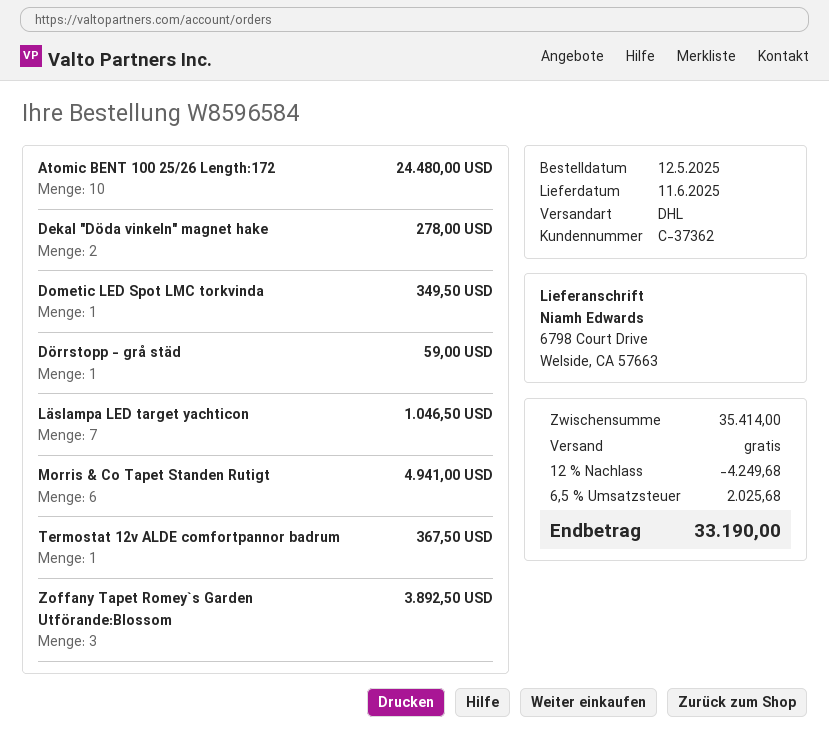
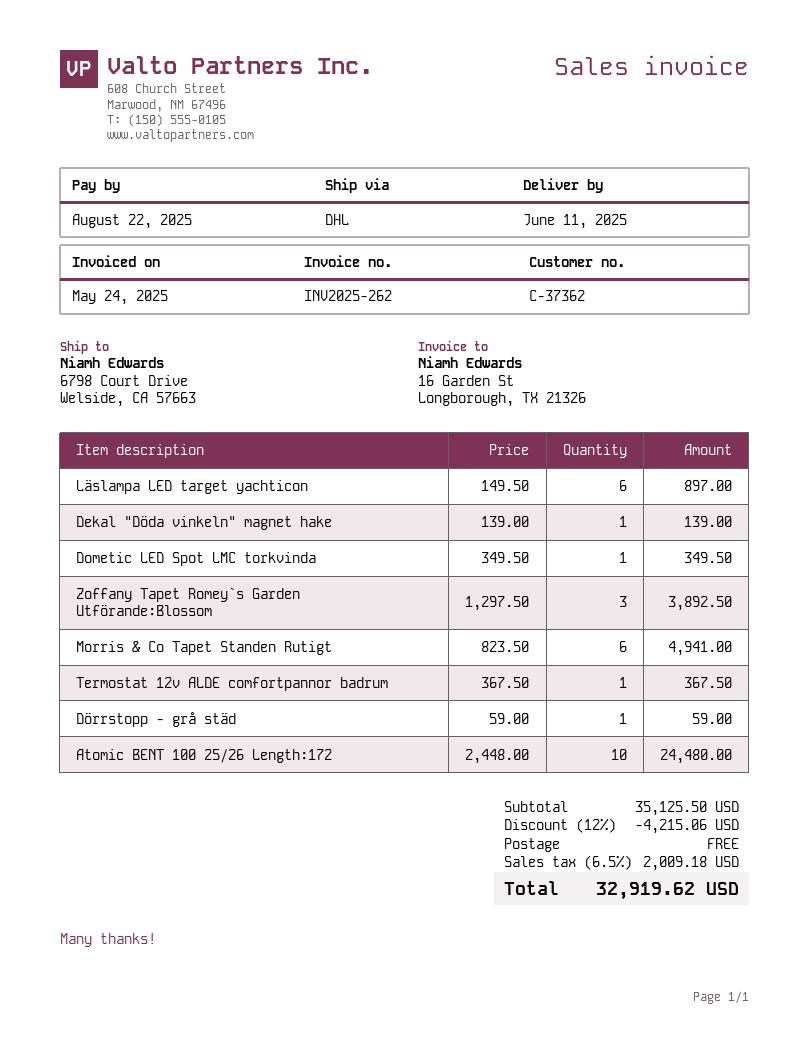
Dekal "Döda vinkeln" magnet hake: 2 for 278.00 -> 1 for 139.00
Läslampa LED target yachticon: 7 for 1046.50 -> 6 for 897.00
subtotal: 35414.00 -> 35125.50
discount: 12% = 4249.68 -> 12% = 4215.06
tax: 6.5% = 2025.68 -> 6.5% = 2009.18
total: 33190.00 -> 32919.62

